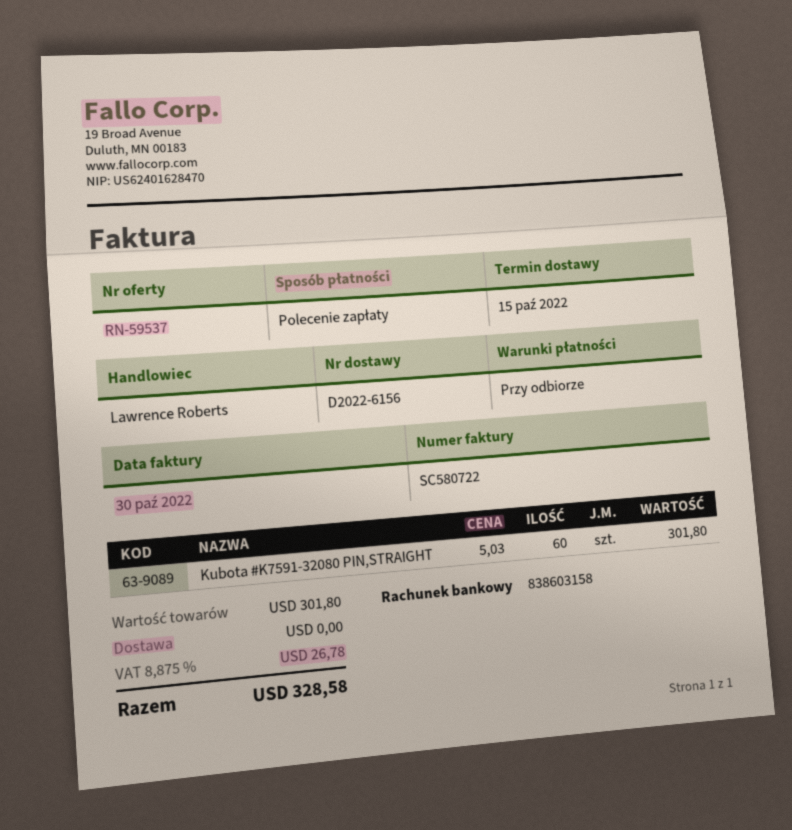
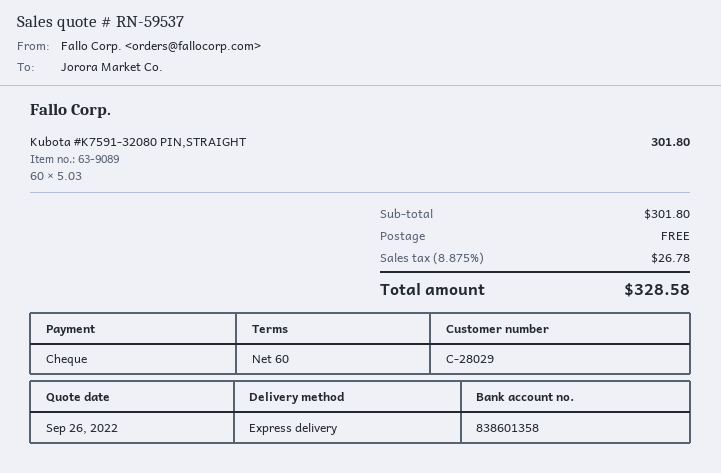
payment terms: on receipt -> 60 days
payment method: direct debit -> cheque
bank account: 838603158 -> 838601358

